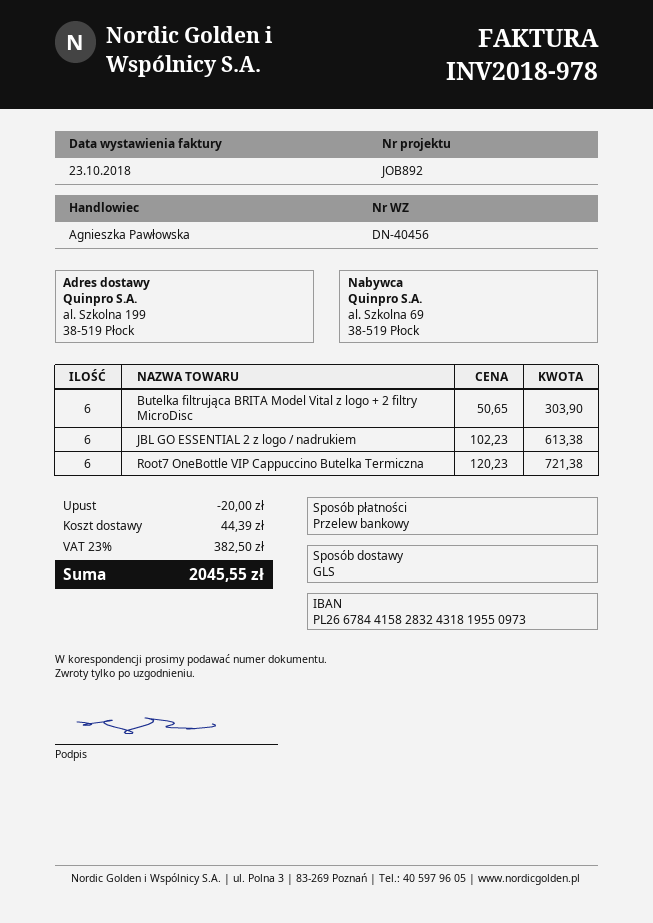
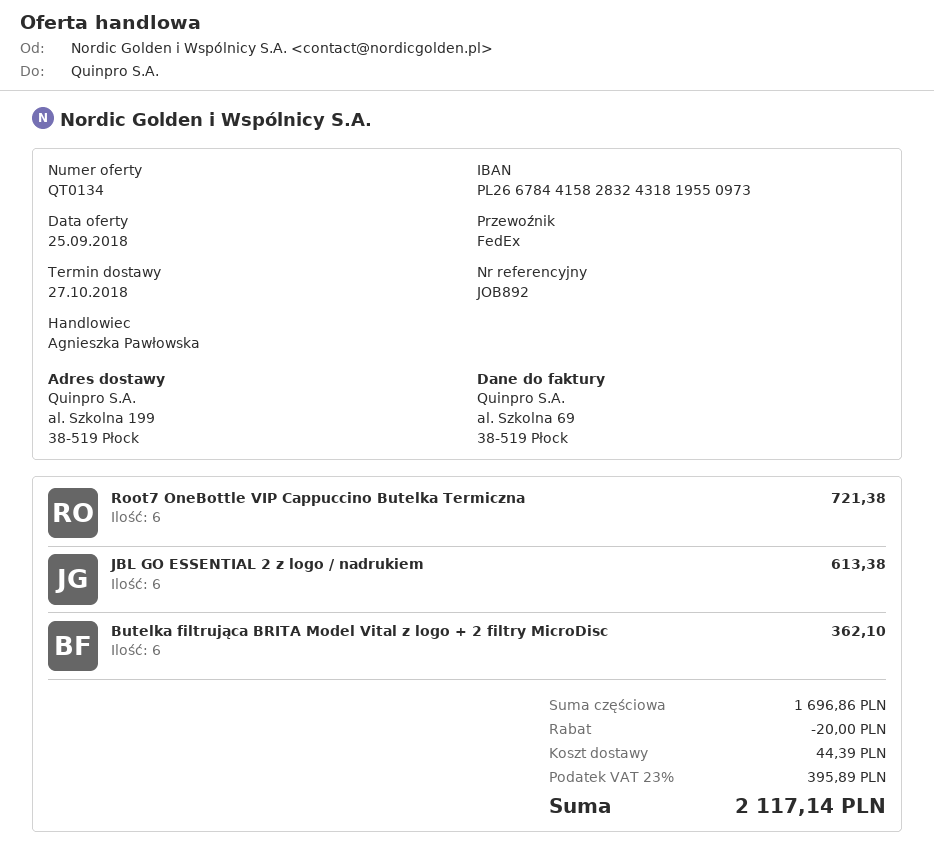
shipping method: GLS -> FedEx
Butelka filtrująca BRITA Model Vital z logo + 2 filtry MicroDisc: 6 for 303.90 -> 6 for 362.10
tax: 23% = 382.50 -> 23% = 395.89
total: 2045.55 -> 2117.14

